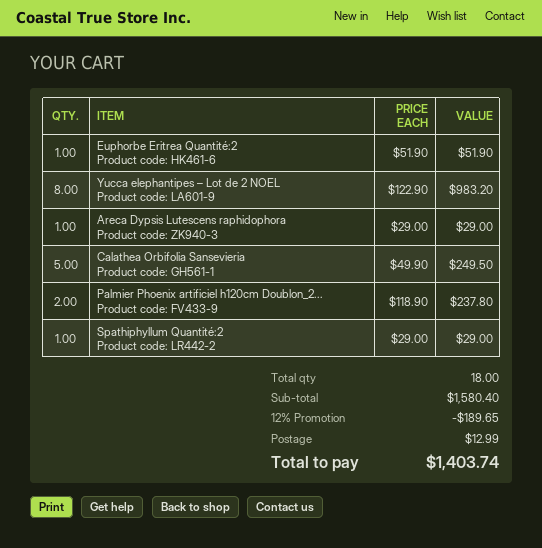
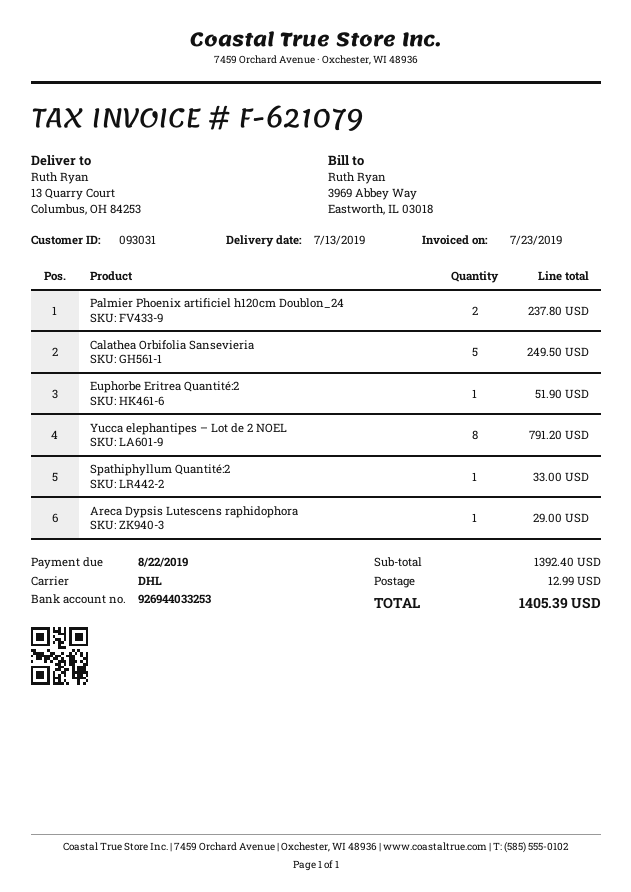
Yucca elephantipes – Lot de 2 NOEL: 8 for 983.20 -> 8 for 791.20
Spathiphyllum Quantité:2: 1 for 29.00 -> 1 for 33.00
subtotal: 1580.40 -> 1392.40
discount: 12% = 189.65 -> none
total: 1403.74 -> 1405.39

